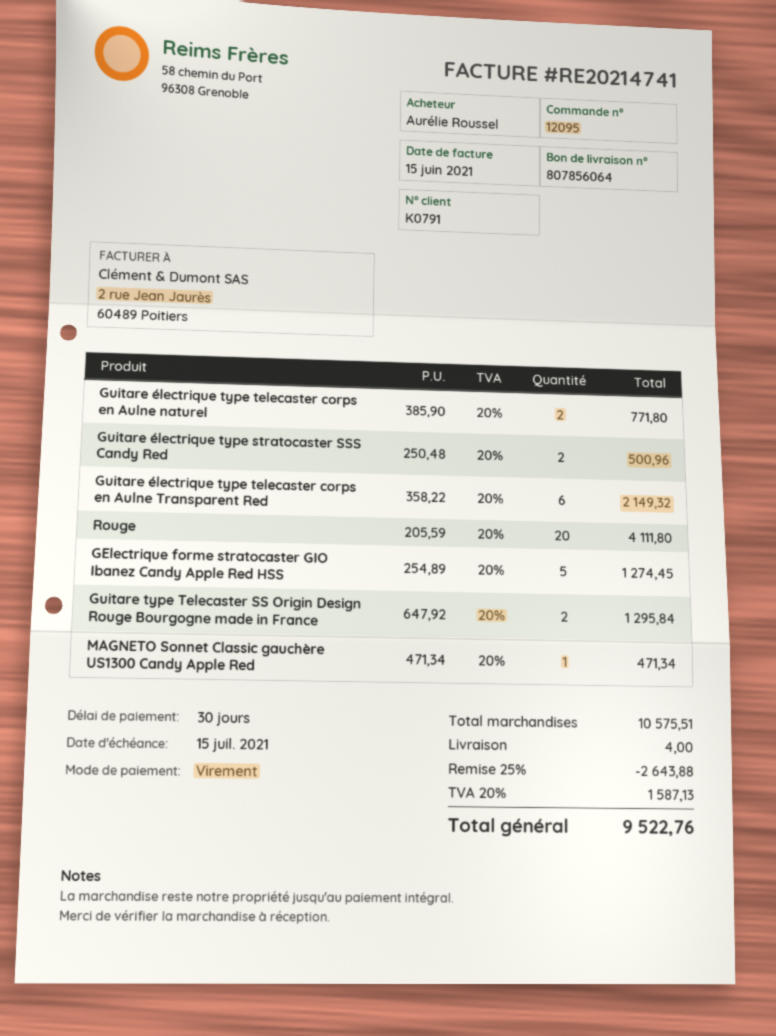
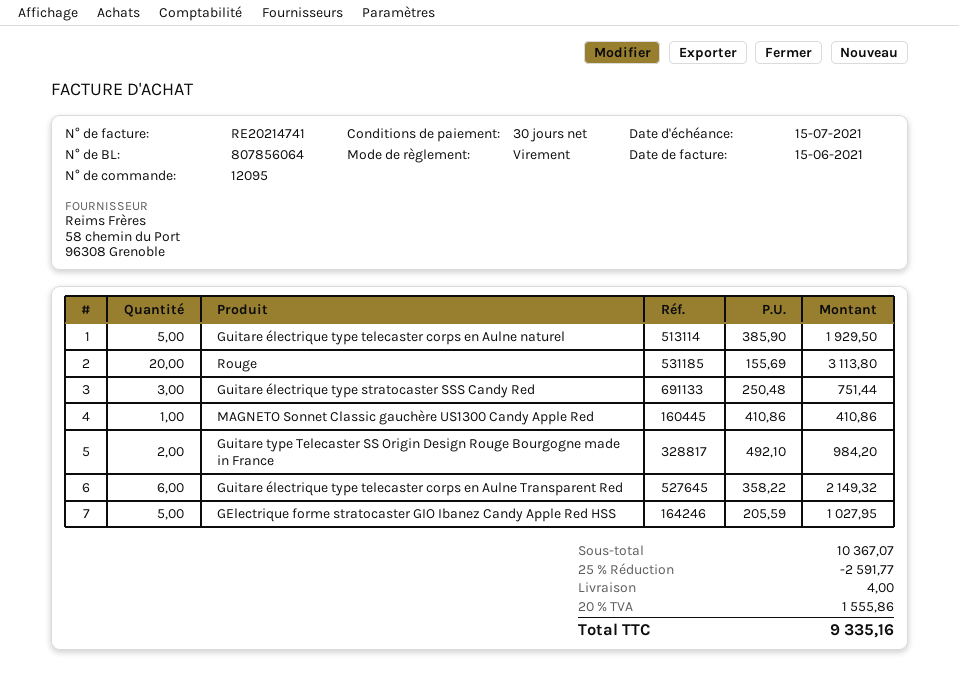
Guitare électrique type telecaster corps en Aulne naturel: 2 x 385.90 = 771.80 -> 5 x 385.90 = 1929.50
Guitare électrique type stratocaster SSS Candy Red: 2 x 250.48 = 500.96 -> 3 x 250.48 = 751.44
Rouge: 20 x 205.59 = 4111.80 -> 20 x 155.69 = 3113.80
GElectrique forme stratocaster GIO Ibanez Candy Apple Red HSS: 5 x 254.89 = 1274.45 -> 5 x 205.59 = 1027.95
Guitare type Telecaster SS Origin Design Rouge Bourgogne made in France: 2 x 647.92 = 1295.84 -> 2 x 492.10 = 984.20
MAGNETO Sonnet Classic gauchère US1300 Candy Apple Red: 1 x 471.34 = 471.34 -> 1 x 410.86 = 410.86
subtotal: 10575.51 -> 10367.07
discount: 25% = 2643.88 -> 25% = 2591.77
tax: 20% = 1587.13 -> 20% = 1555.86
total: 9522.76 -> 9335.16

